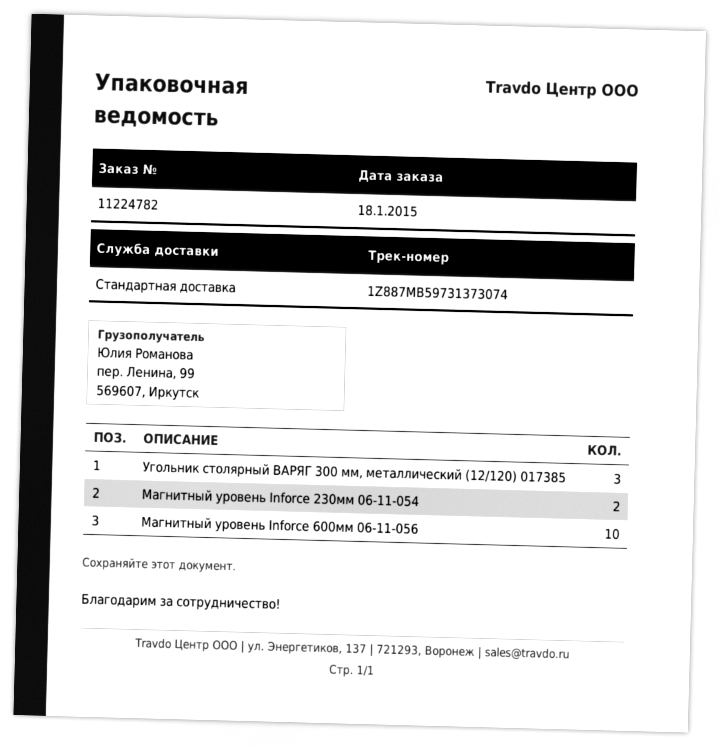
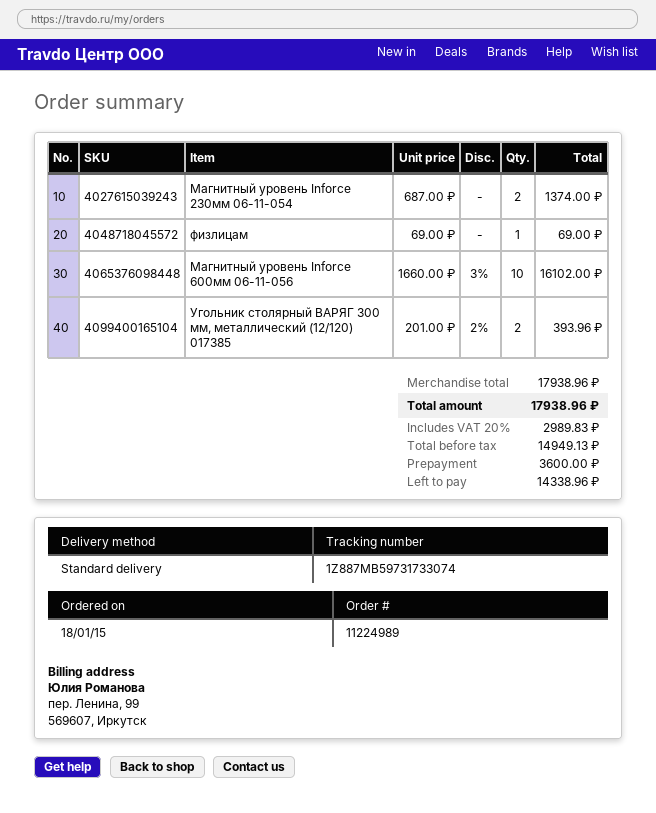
order number: 11224782 -> 11224989
tracking number: 1Z887MB59731373074 -> 1Z887MB59731733074
Угольник столярный ВАРЯГ 300 мм, металлический (12/120) 017385: 3 -> 2
физлицам: none -> 1

